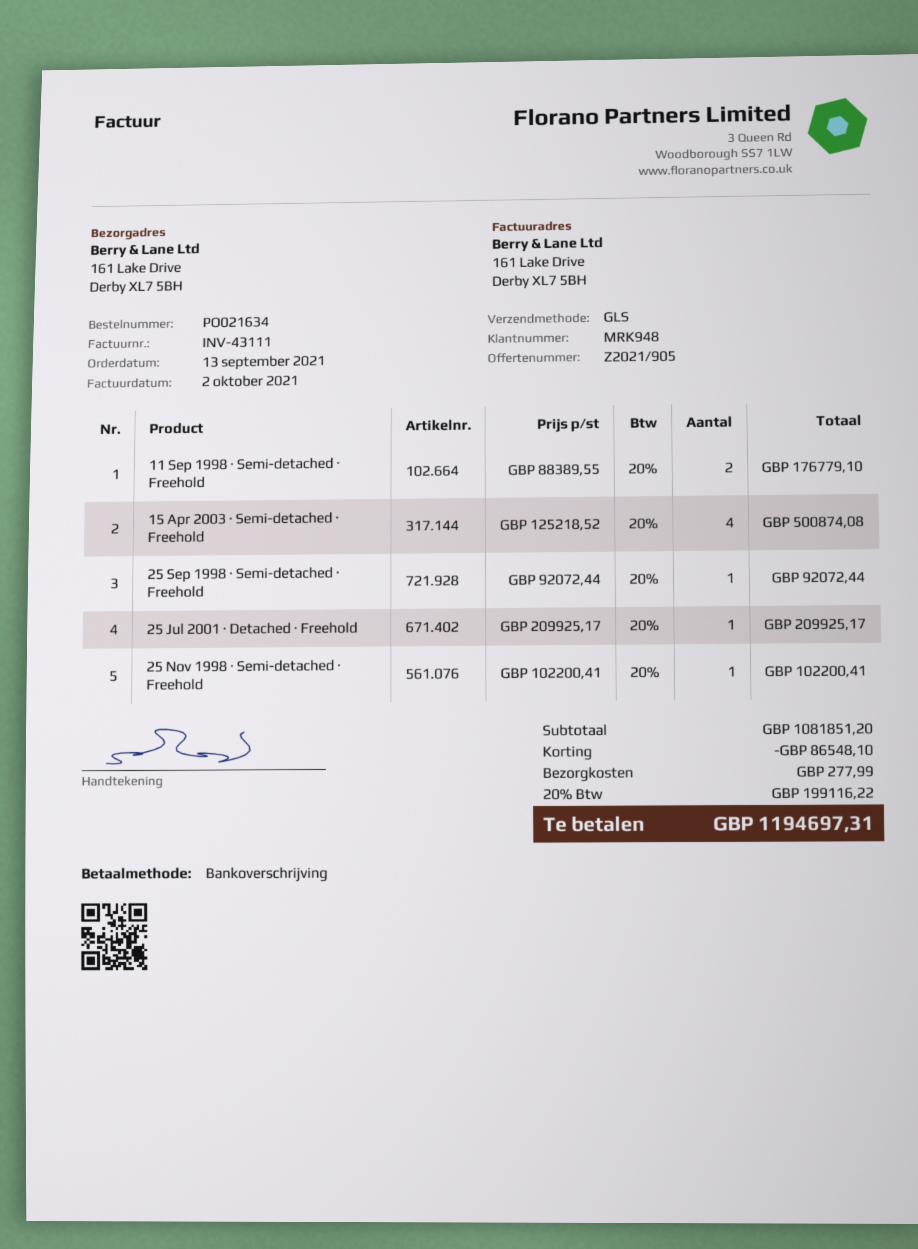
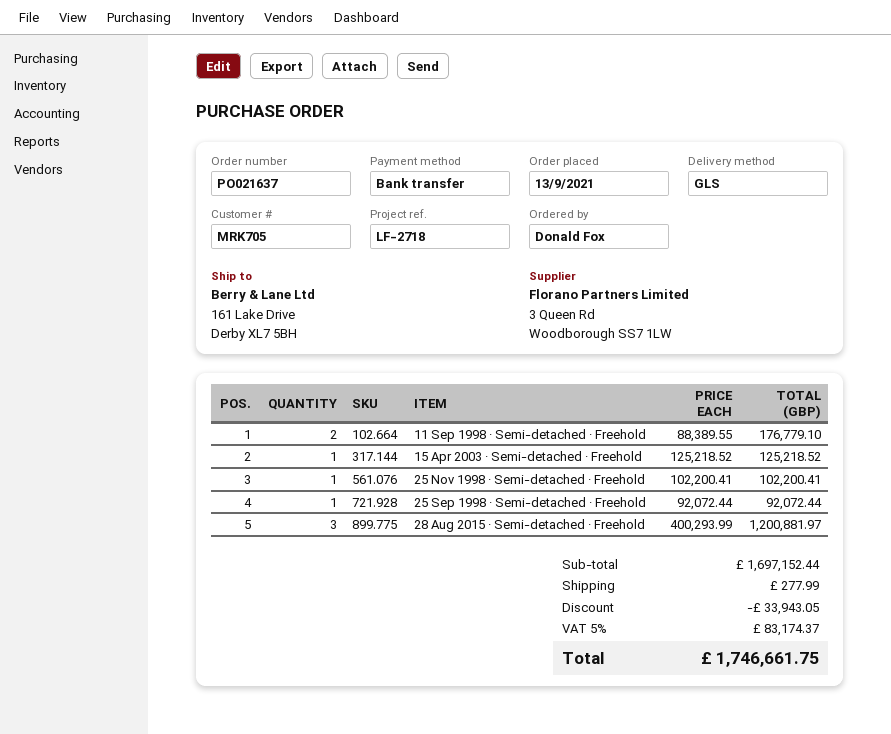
order number: PO021634 -> PO021637
customer number: MRK948 -> MRK705
15 Apr 2003 · Semi-detached · Freehold: 4 x 125218.52 = 500874.08 -> 1 x 125218.52 = 125218.52
25 Jul 2001 · Detached · Freehold: 1 x 209925.17 = 209925.17 -> none
28 Aug 2015 · Semi-detached · Freehold: none -> 3 x 400293.99 = 1200881.97
subtotal: 1081851.20 -> 1697152.44
discount: 86548.10 -> 33943.05
tax: 20% = 199116.22 -> 5% = 83174.37
total: 1194697.31 -> 1746661.75

